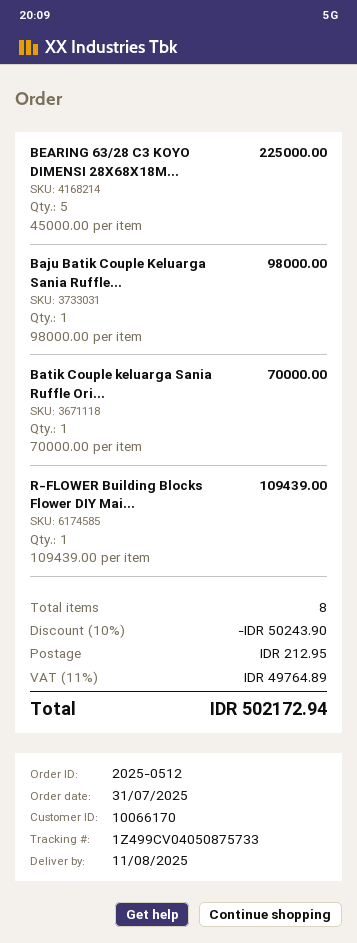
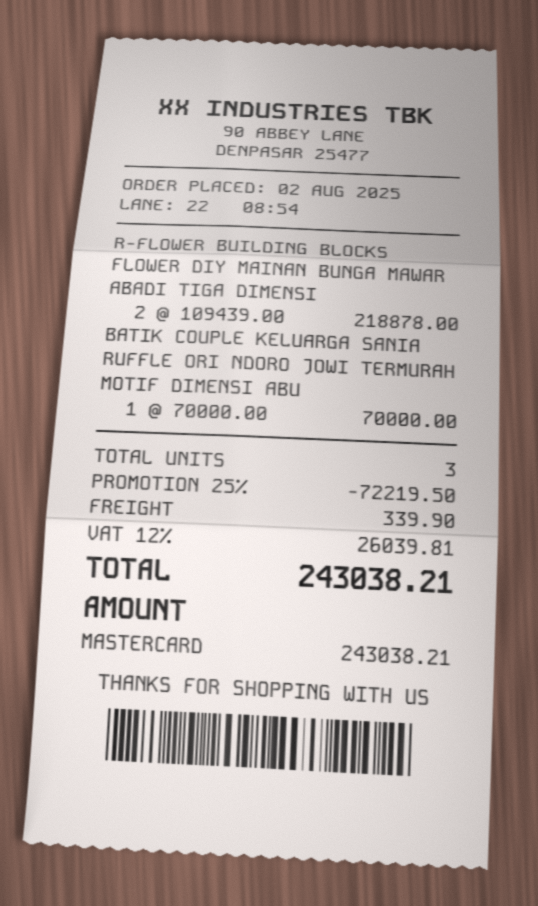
order date: 2025-07-31 -> 2025-08-02
BEARING 63/28 C3 KOYO DIMENSI 28X68X18M...: 5 x 45000.00 = 225000.00 -> none
Baju Batik Couple Keluarga Sania Ruffle...: 1 x 98000.00 = 98000.00 -> none
R-FLOWER Building Blocks Flower DIY Mai...: 1 x 109439.00 = 109439.00 -> 2 x 109439.00 = 218878.00
total quantity: 8 -> 3
discount: 10% = 50243.90 -> 25% = 72219.50
shipping: 212.95 -> 339.90
tax: 11% = 49764.89 -> 12% = 26039.81
total: 502172.94 -> 243038.21

